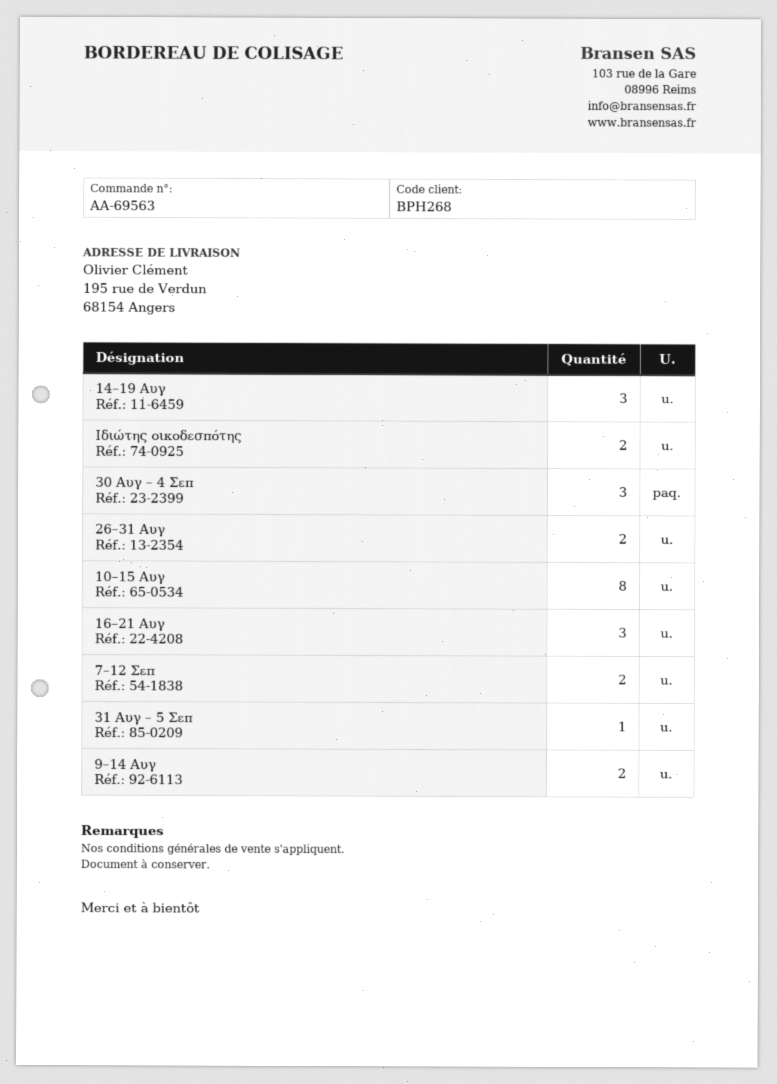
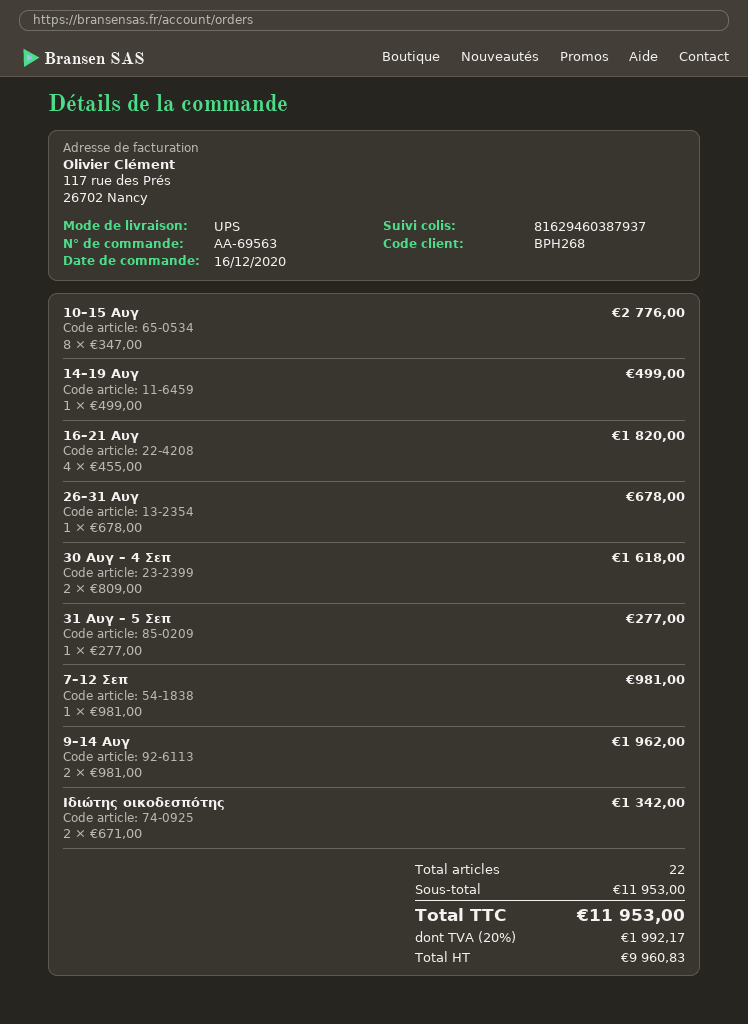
14–19 Αυγ: 3 -> 1
30 Αυγ – 4 Σεπ: 3 -> 2
26–31 Αυγ: 2 -> 1
16–21 Αυγ: 3 -> 4
7–12 Σεπ: 2 -> 1

